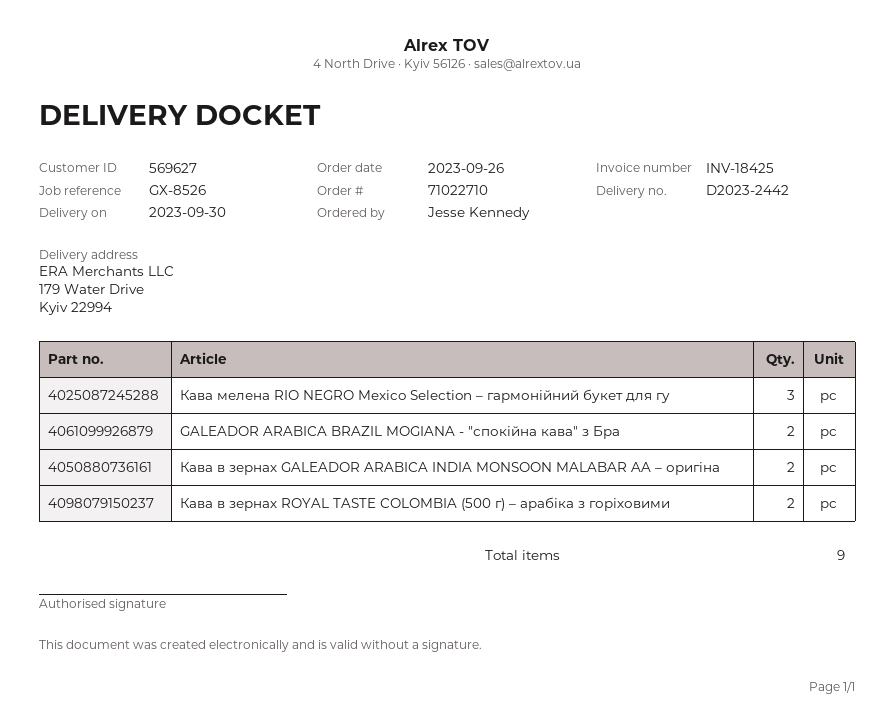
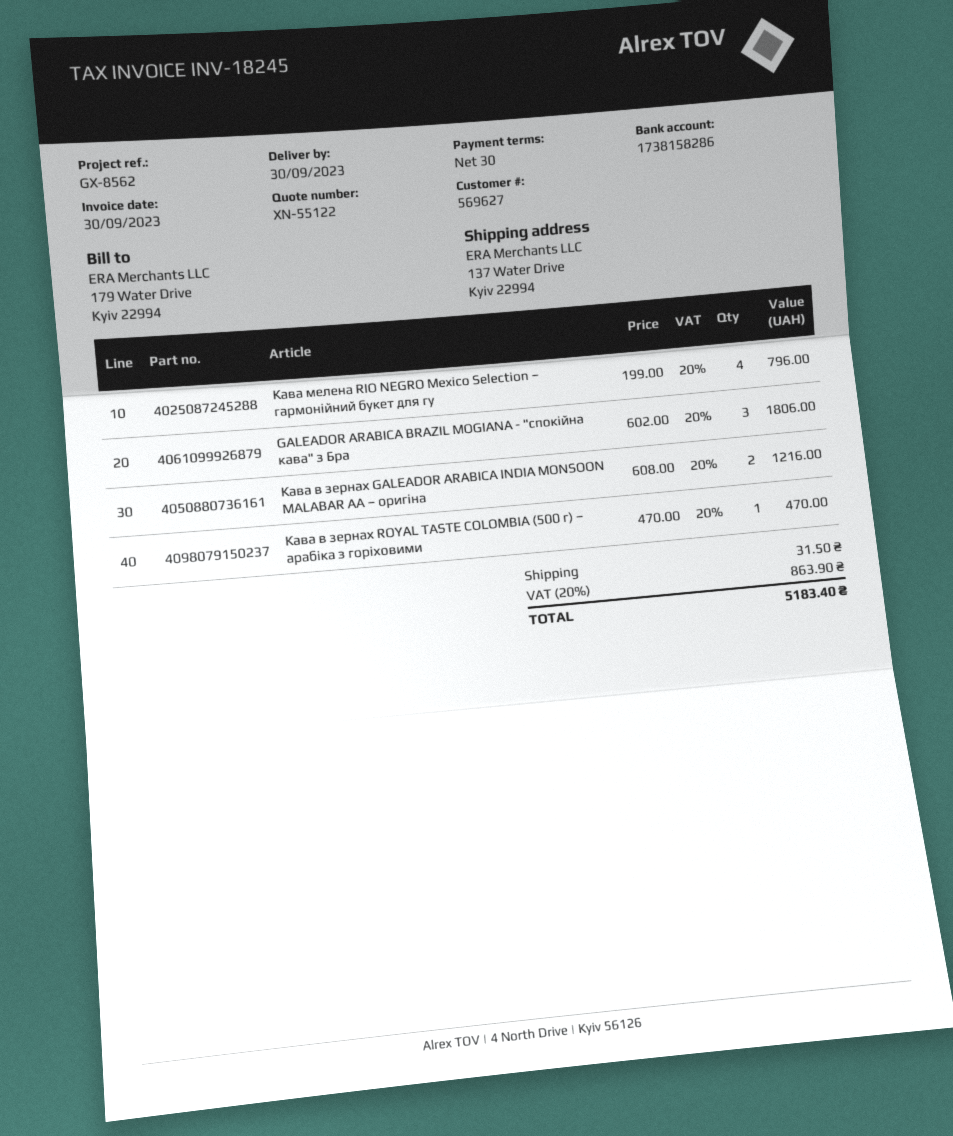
invoice number: INV-18425 -> INV-18245
reference: GX-8526 -> GX-8562
ship to: 179 Water Drive, Kyiv 22994 -> 137 Water Drive, Kyiv 22994
Кава мелена RIO NEGRO Mexico Selection – гармонійний букет для гу: 3 -> 4
GALEADOR ARABICA BRAZIL MOGIANA - "спокійна кава" з Бра: 2 -> 3
Кава в зернах ROYAL TASTE COLOMBIA (500 г) – арабіка з горіховими: 2 -> 1

